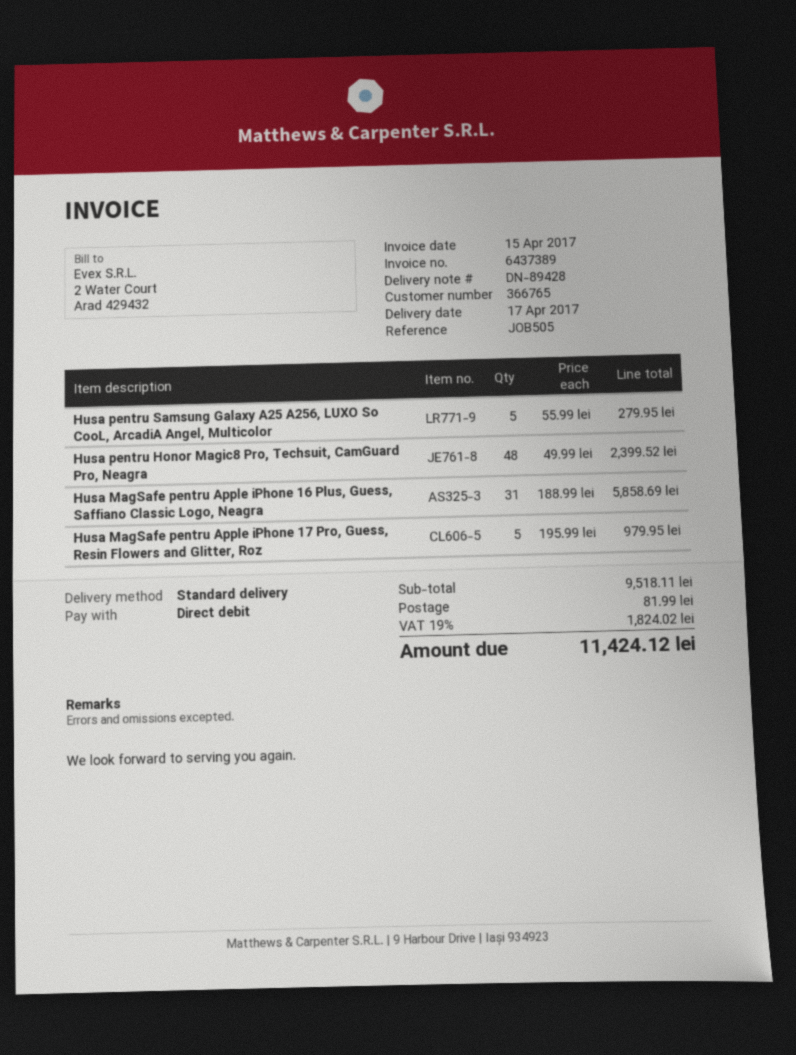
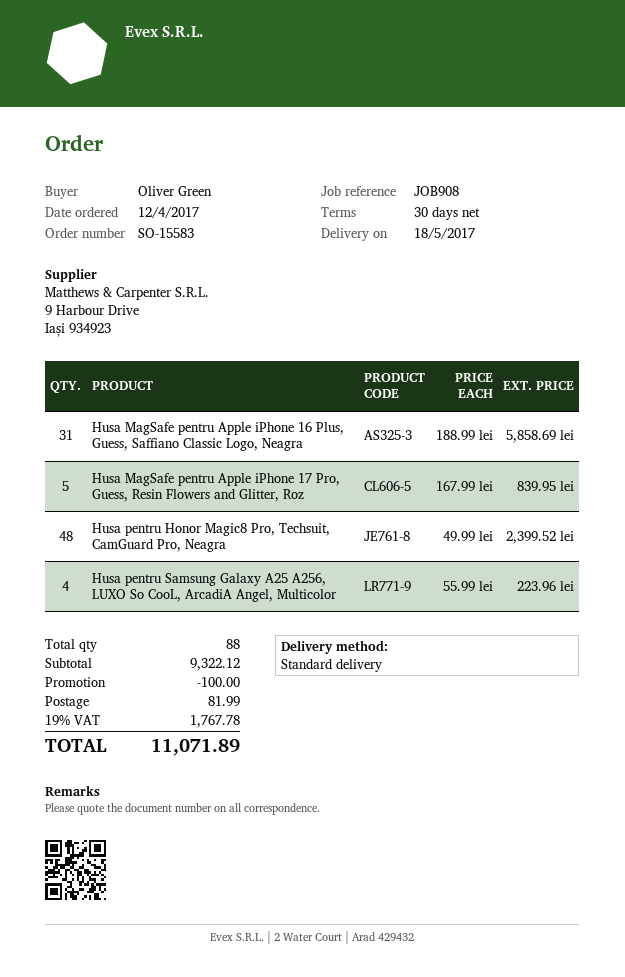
delivery date: 2017-04-17 -> 2017-05-18
reference: JOB505 -> JOB908
Husa pentru Samsung Galaxy A25 A256, LUXO So CooL, ArcadiA Angel, Multicolor: 5 x 55.99 = 279.95 -> 4 x 55.99 = 223.96
Husa MagSafe pentru Apple iPhone 17 Pro, Guess, Resin Flowers and Glitter, Roz: 5 x 195.99 = 979.95 -> 5 x 167.99 = 839.95
subtotal: 9518.11 -> 9322.12
discount: none -> 100.00
tax: 19% = 1824.02 -> 19% = 1767.78
total: 11424.12 -> 11071.89

